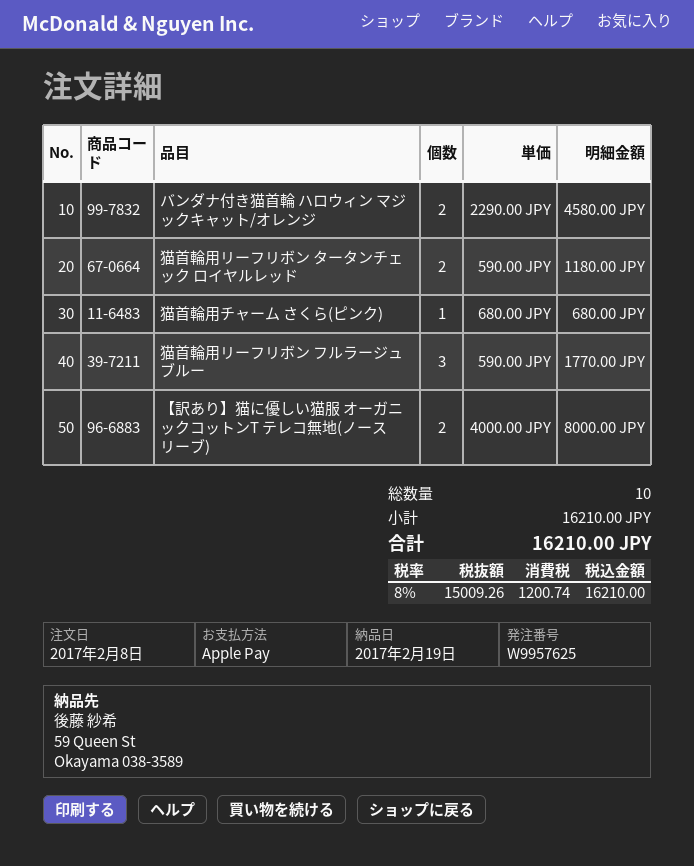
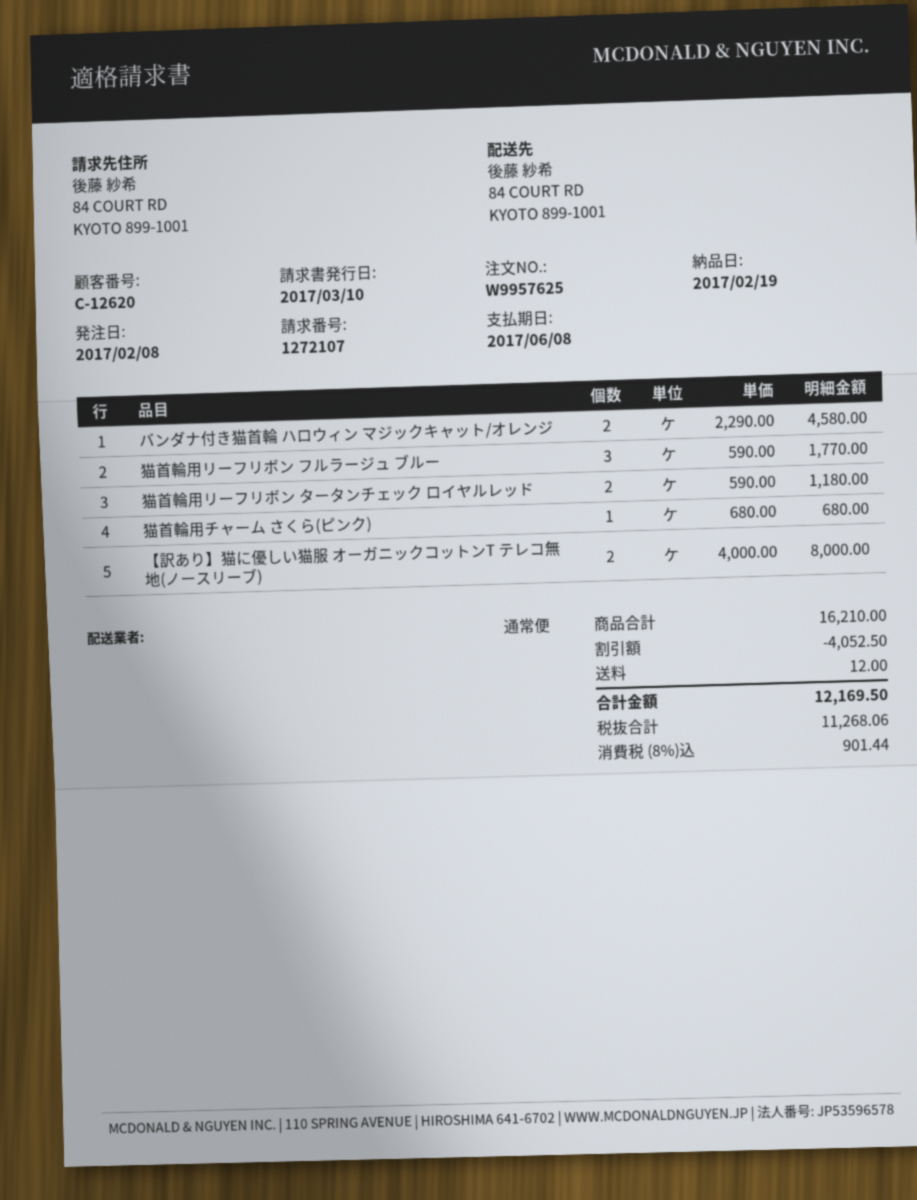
ship to: 59 Queen St, Okayama 038-3589 -> 84 COURT RD, KYOTO 899-1001
discount: none -> 4052.50
shipping: none -> 12.00
net: 15009.26 -> 11268.06
tax: 8% = 1200.74 -> 8% = 901.44
total: 16210.00 -> 12169.50

